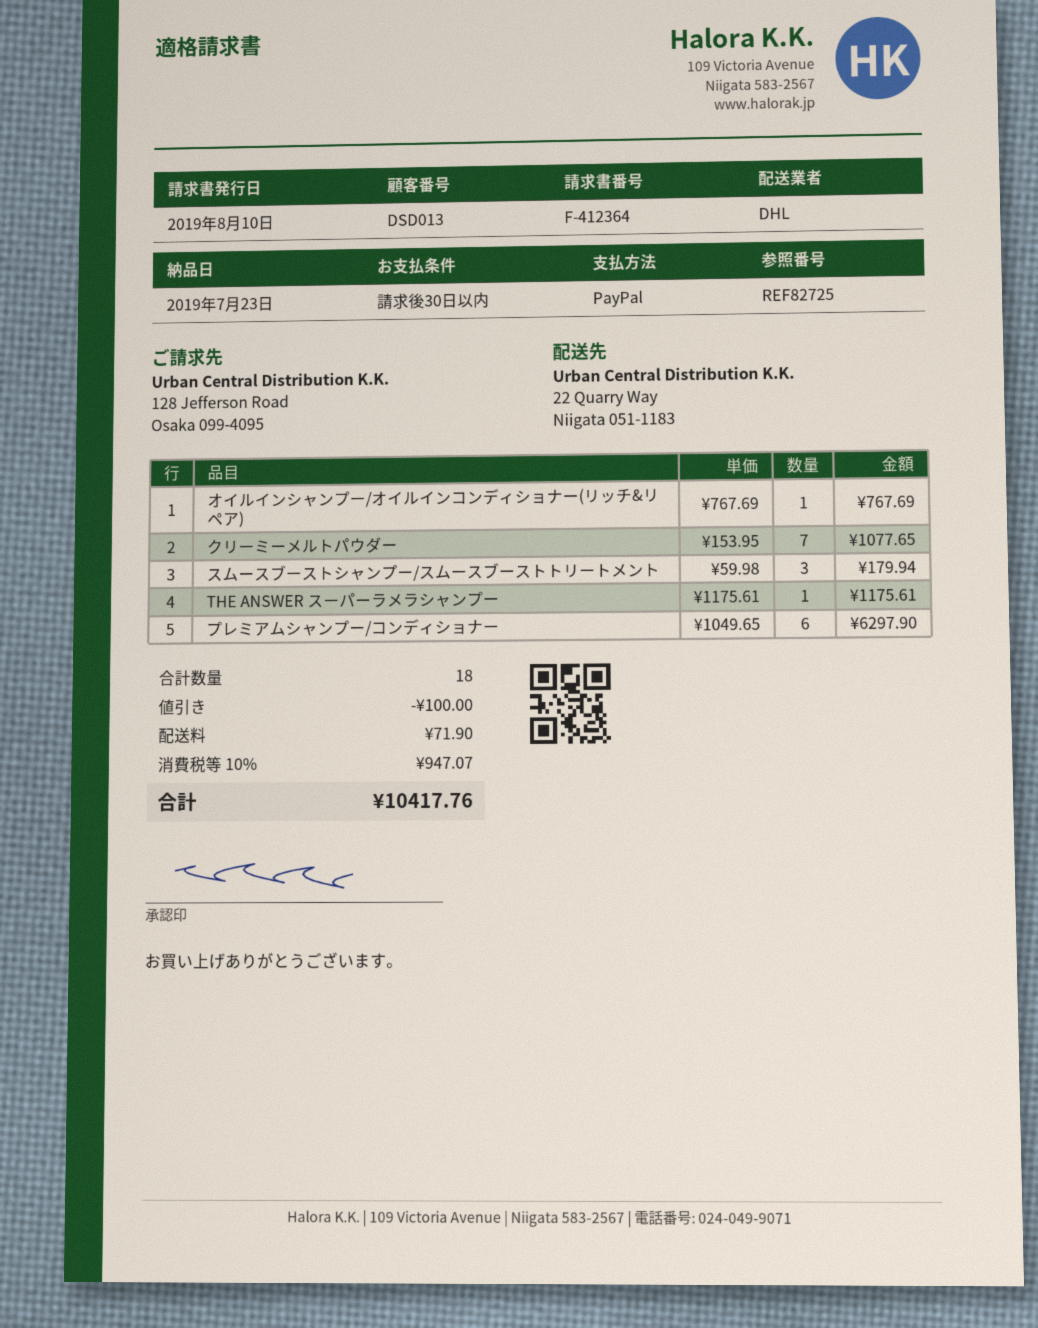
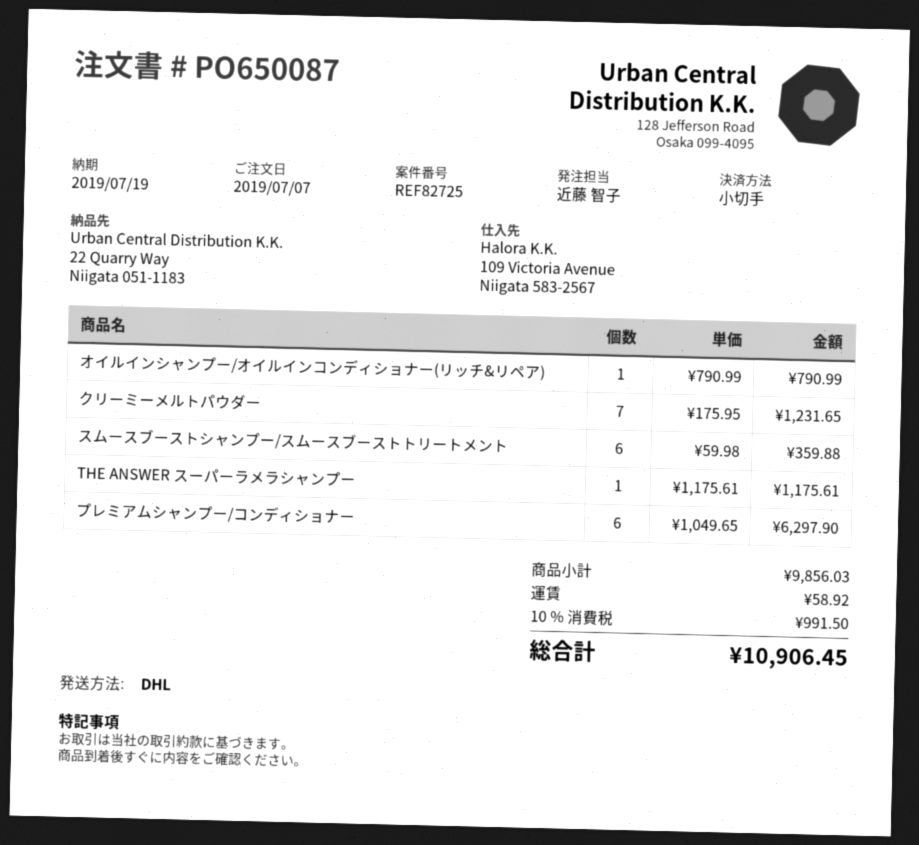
delivery date: 2019-07-23 -> 2019-07-19
payment method: PayPal -> cheque
オイルインシャンプー/オイルインコンディショナー(リッチ&リペア): 1 x 767.69 = 767.69 -> 1 x 790.99 = 790.99
クリーミーメルトパウダー: 7 x 153.95 = 1077.65 -> 7 x 175.95 = 1231.65
スムースブーストシャンプー/スムースブーストトリートメント: 3 x 59.98 = 179.94 -> 6 x 59.98 = 359.88
discount: 100.00 -> none
shipping: 71.90 -> 58.92
tax: 10% = 947.07 -> 10% = 991.50
total: 10417.76 -> 10906.45

